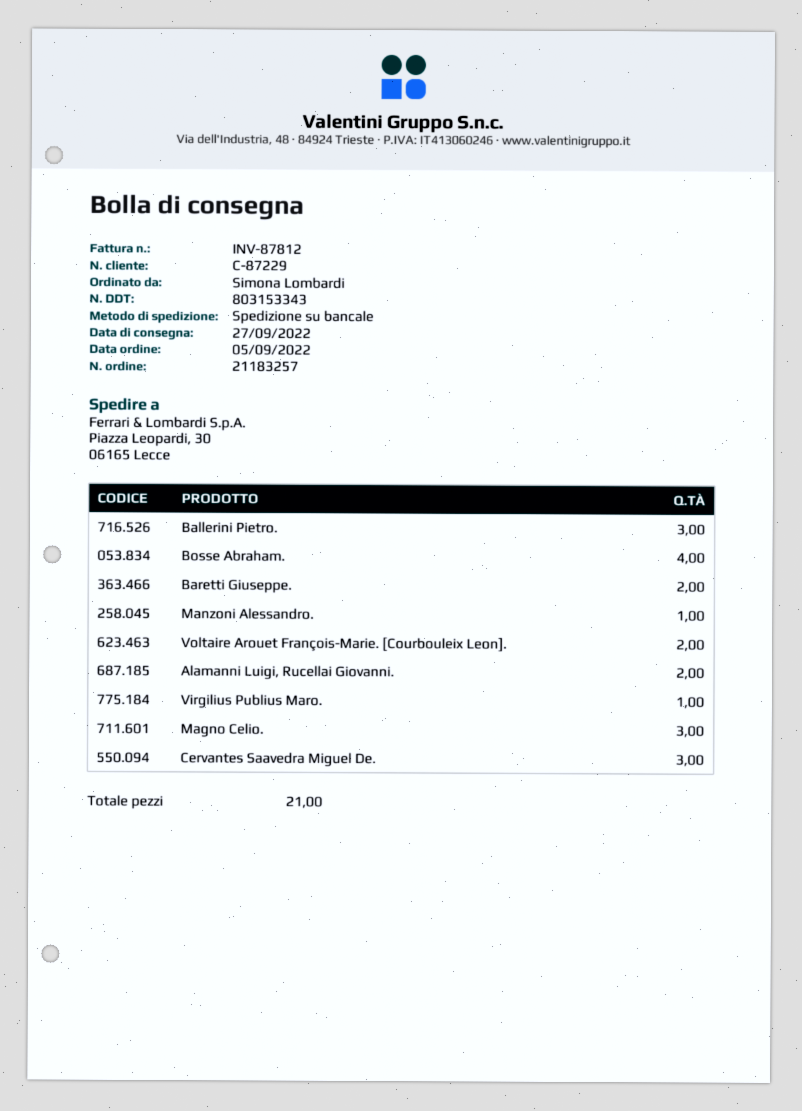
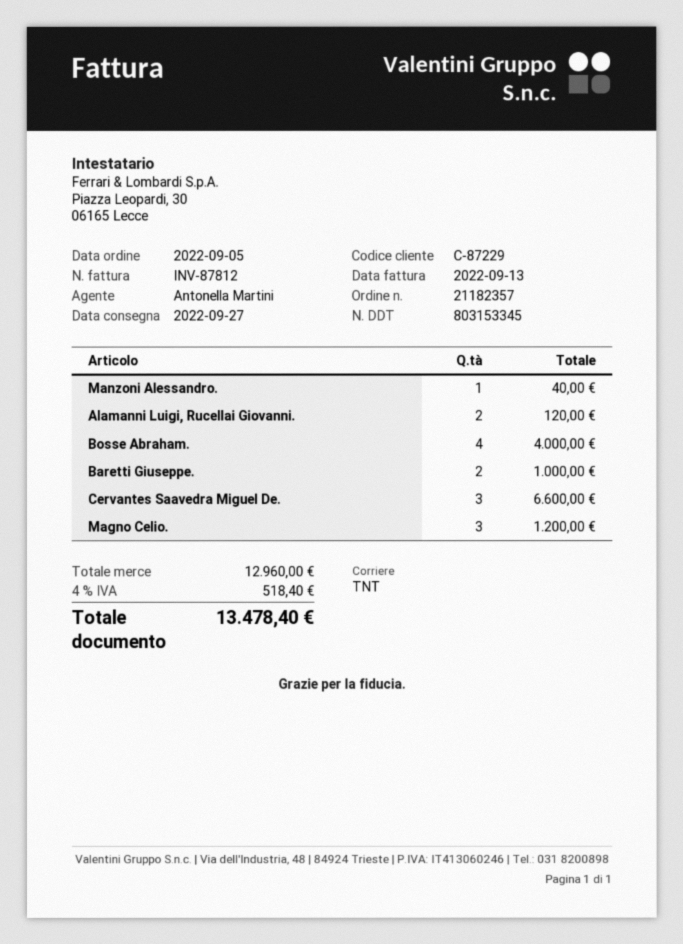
order number: 21183257 -> 21182357
delivery note number: 803153343 -> 803153345
shipping method: pallet freight -> TNT
Ballerini Pietro.: 3 -> none
Voltaire Arouet François-Marie. [Courbouleix Leon].: 2 -> none
Virgilius Publius Maro.: 1 -> none

